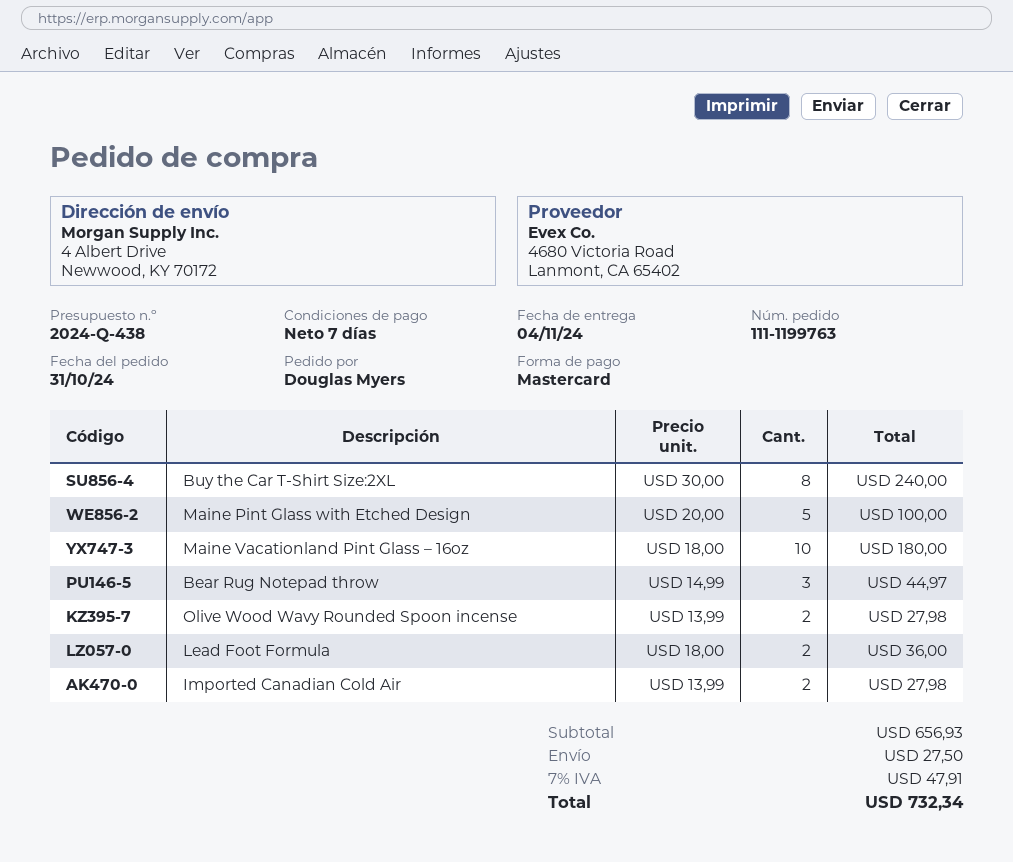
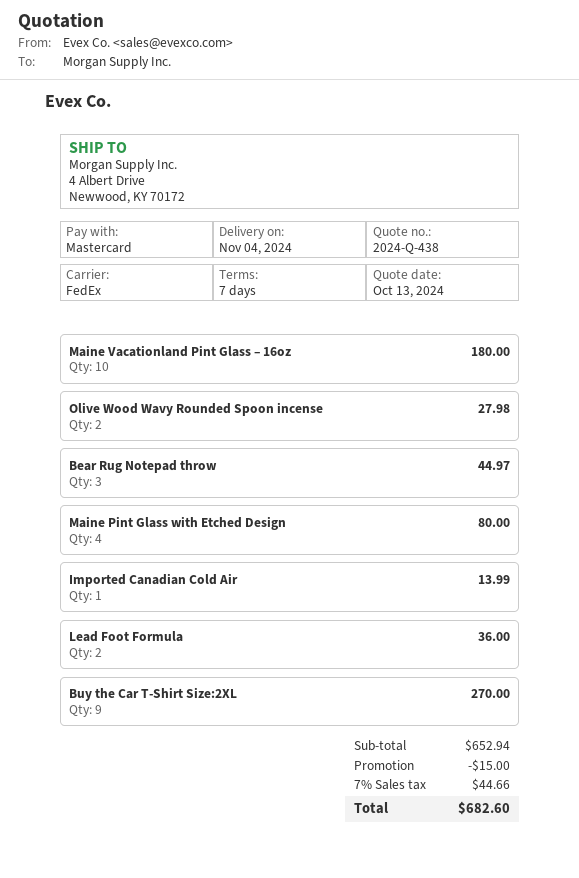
Buy the Car T-Shirt Size:2XL: 8 for 240.00 -> 9 for 270.00
Maine Pint Glass with Etched Design: 5 for 100.00 -> 4 for 80.00
Imported Canadian Cold Air: 2 for 27.98 -> 1 for 13.99
subtotal: 656.93 -> 652.94
discount: none -> 15.00
shipping: 27.50 -> none
tax: 7% = 47.91 -> 7% = 44.66
total: 732.34 -> 682.60

